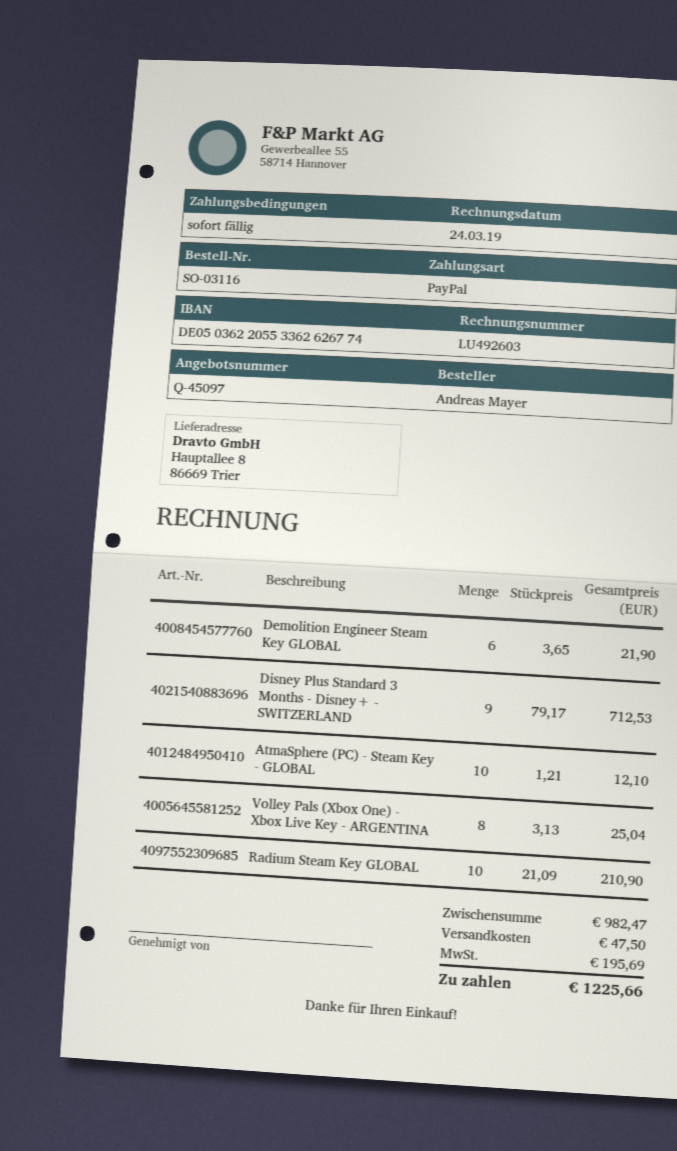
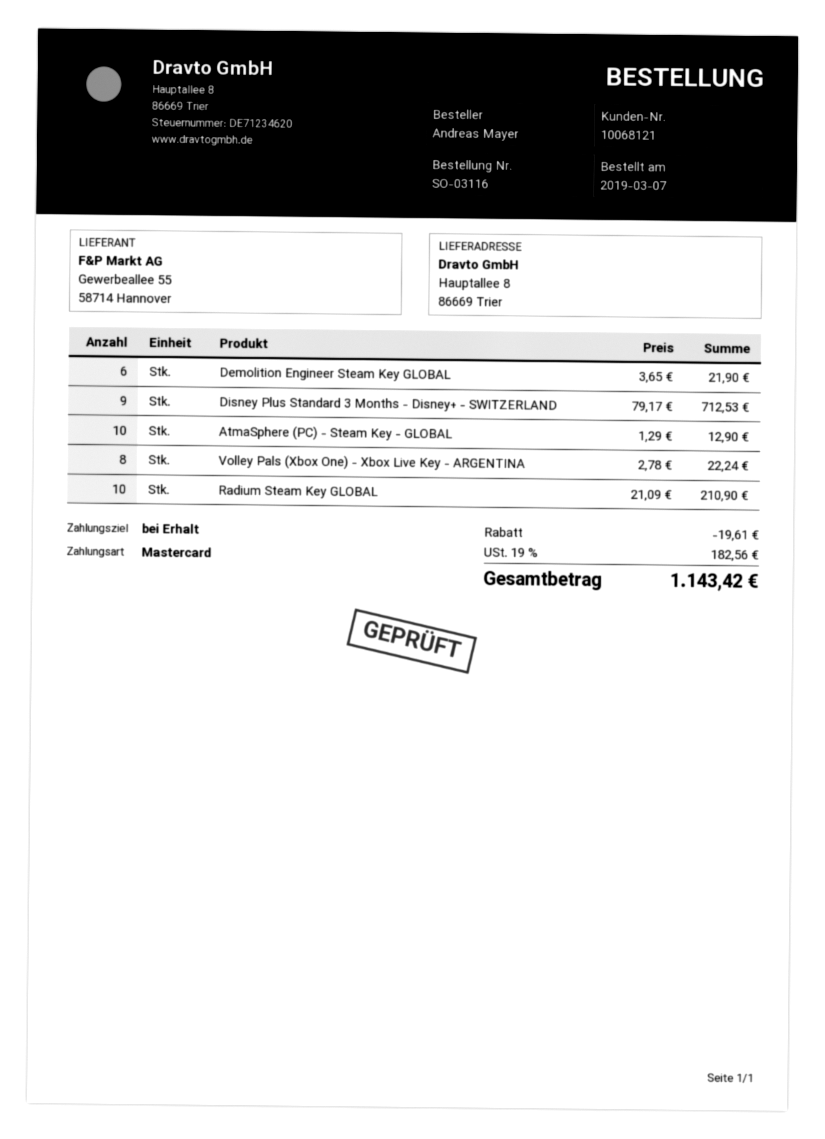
payment method: PayPal -> Mastercard
AtmaSphere (PC) - Steam Key - GLOBAL: 10 x 1.21 = 12.10 -> 10 x 1.29 = 12.90
Volley Pals (Xbox One) - Xbox Live Key - ARGENTINA: 8 x 3.13 = 25.04 -> 8 x 2.78 = 22.24
discount: none -> 19.61
shipping: 47.50 -> none
tax: 195.69 -> 182.56
total: 1225.66 -> 1143.42

